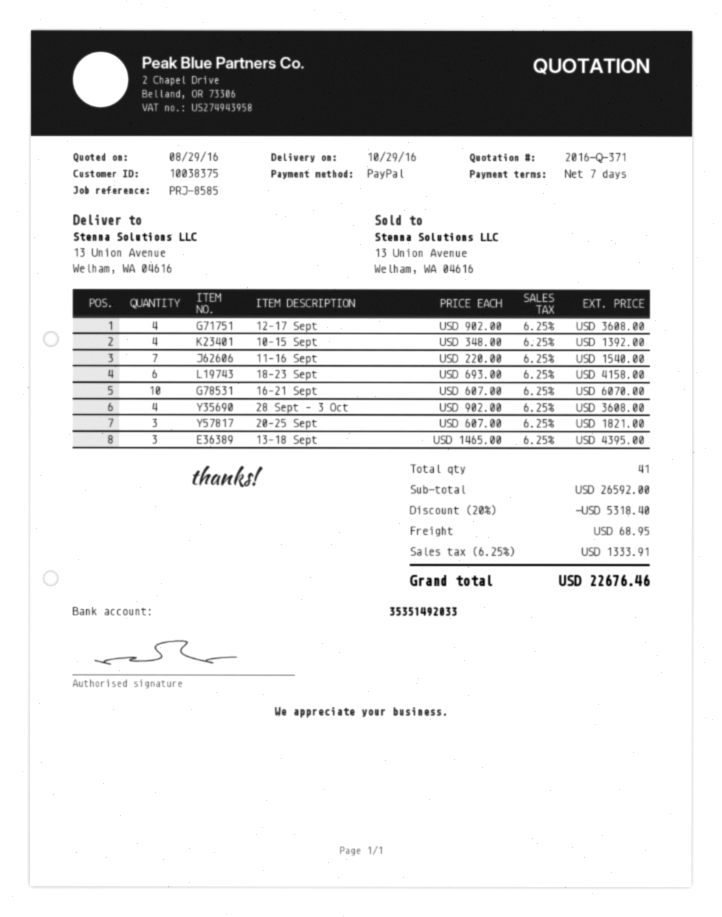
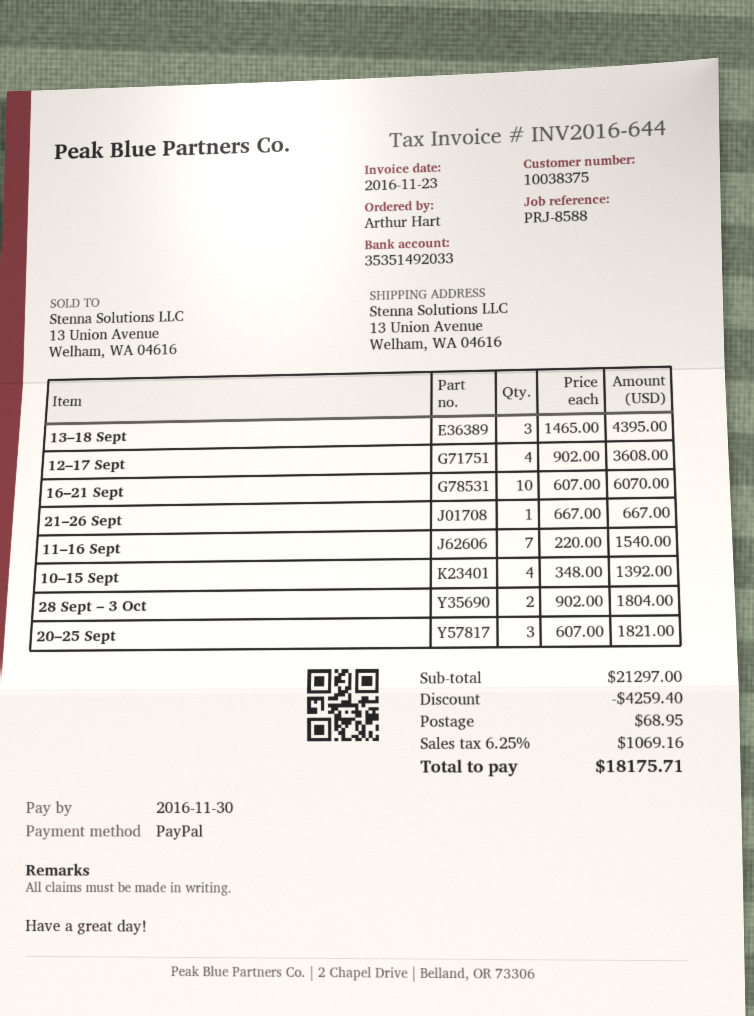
reference: PRJ-8585 -> PRJ-8588
18–23 Sept: 6 x 693.00 = 4158.00 -> none
28 Sept – 3 Oct: 4 x 902.00 = 3608.00 -> 2 x 902.00 = 1804.00
21–26 Sept: none -> 1 x 667.00 = 667.00
subtotal: 26592.00 -> 21297.00
discount: 5318.40 -> 4259.40
tax: 6.25% = 1333.91 -> 6.25% = 1069.16
total: 22676.46 -> 18175.71

